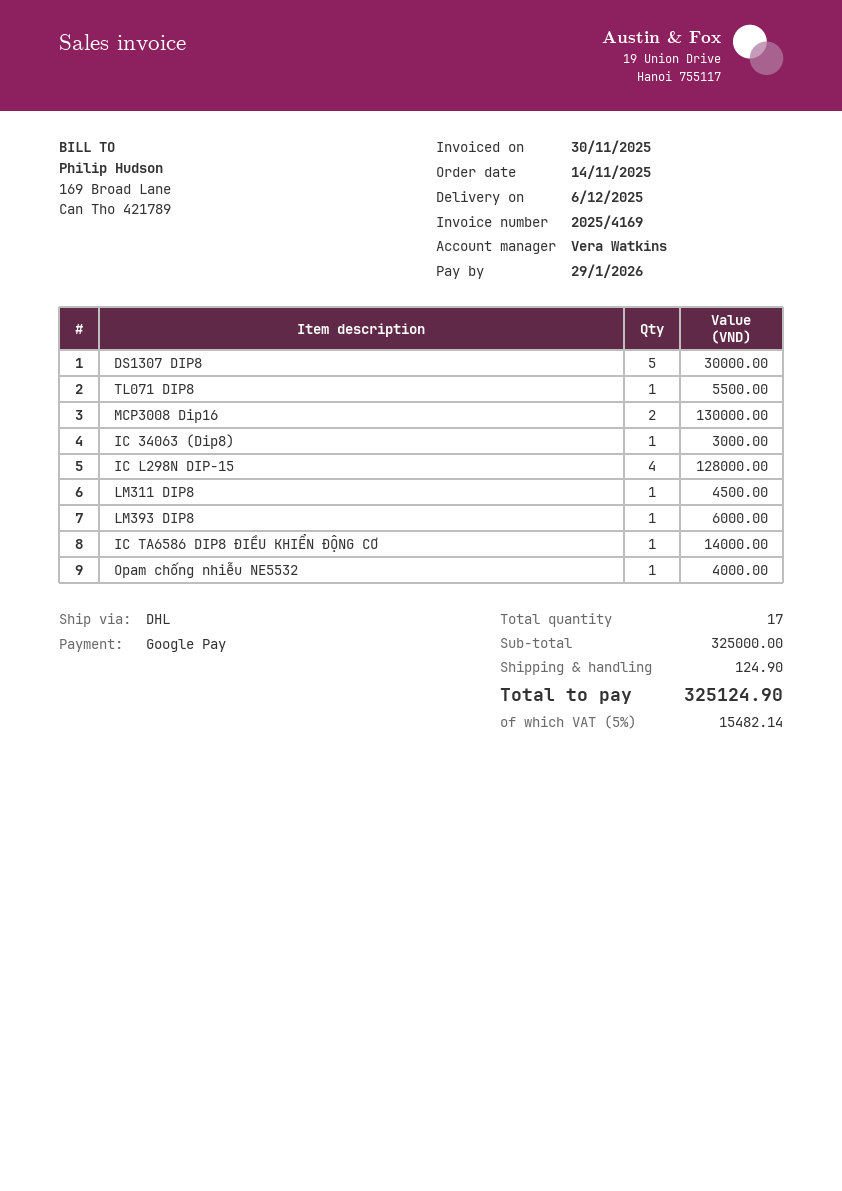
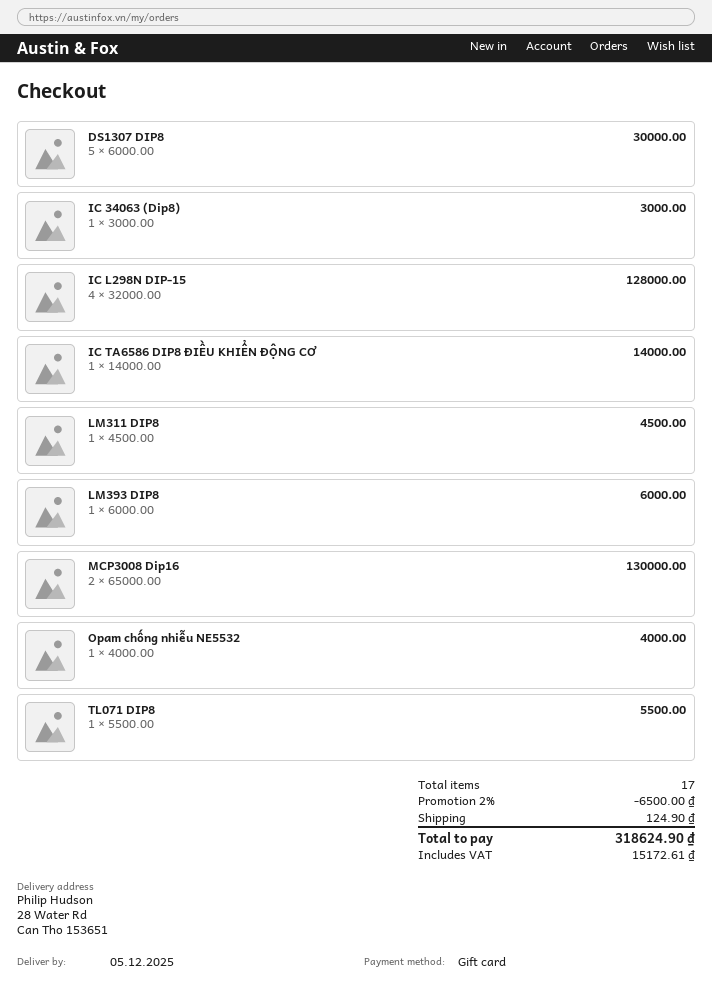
delivery date: 2025-12-06 -> 2025-12-05
payment method: Google Pay -> gift card
discount: none -> 2% = 6500.00
tax: 15482.14 -> 15172.61
total: 325124.90 -> 318624.90

